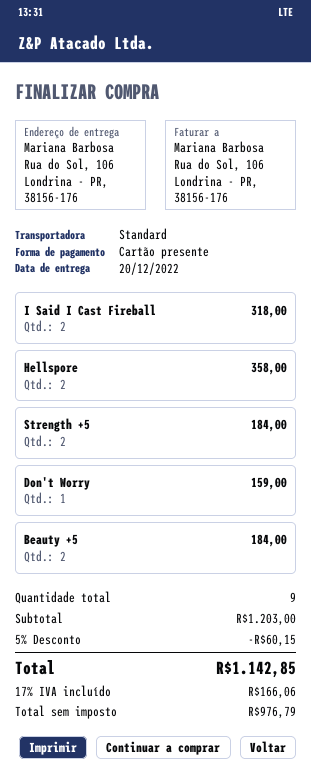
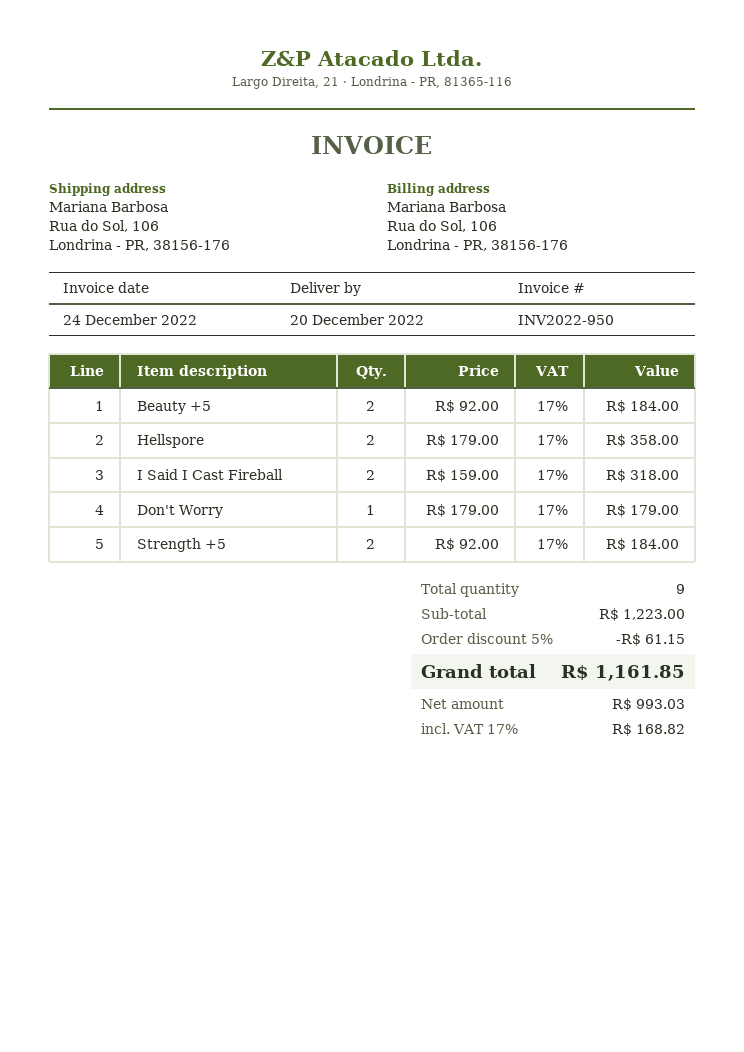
Don't Worry: 1 for 159.00 -> 1 for 179.00
subtotal: 1203.00 -> 1223.00
discount: 5% = 60.15 -> 5% = 61.15
net: 976.79 -> 993.03
tax: 17% = 166.06 -> 17% = 168.82
total: 1142.85 -> 1161.85

